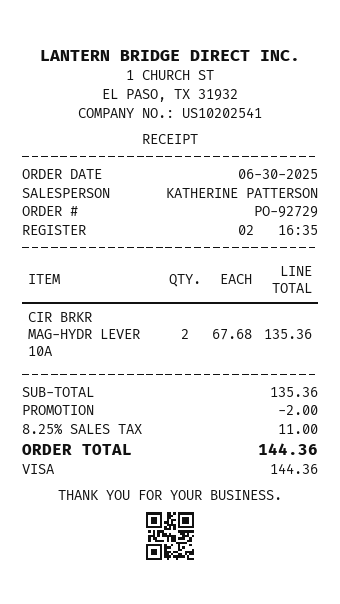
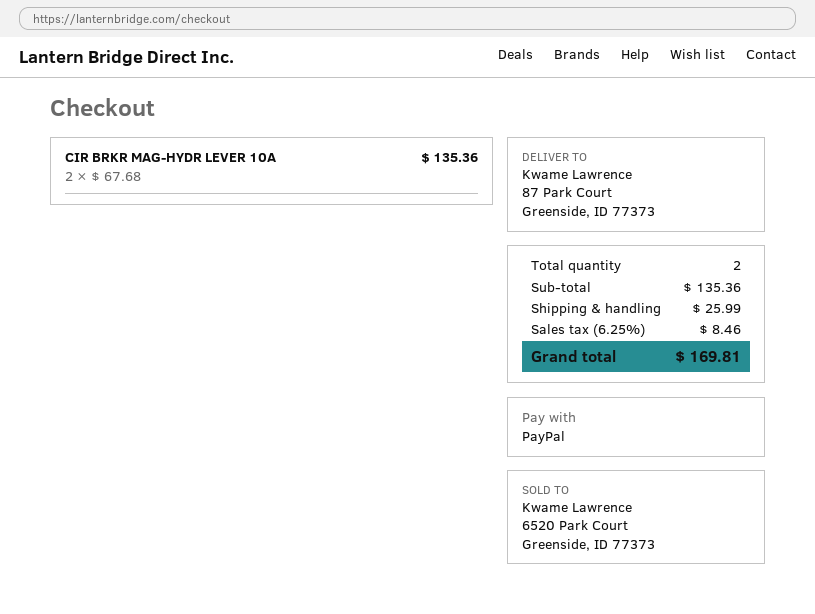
payment method: Visa -> PayPal
discount: 2.00 -> none
shipping: none -> 25.99
tax: 8.25% = 11.00 -> 6.25% = 8.46
total: 144.36 -> 169.81

